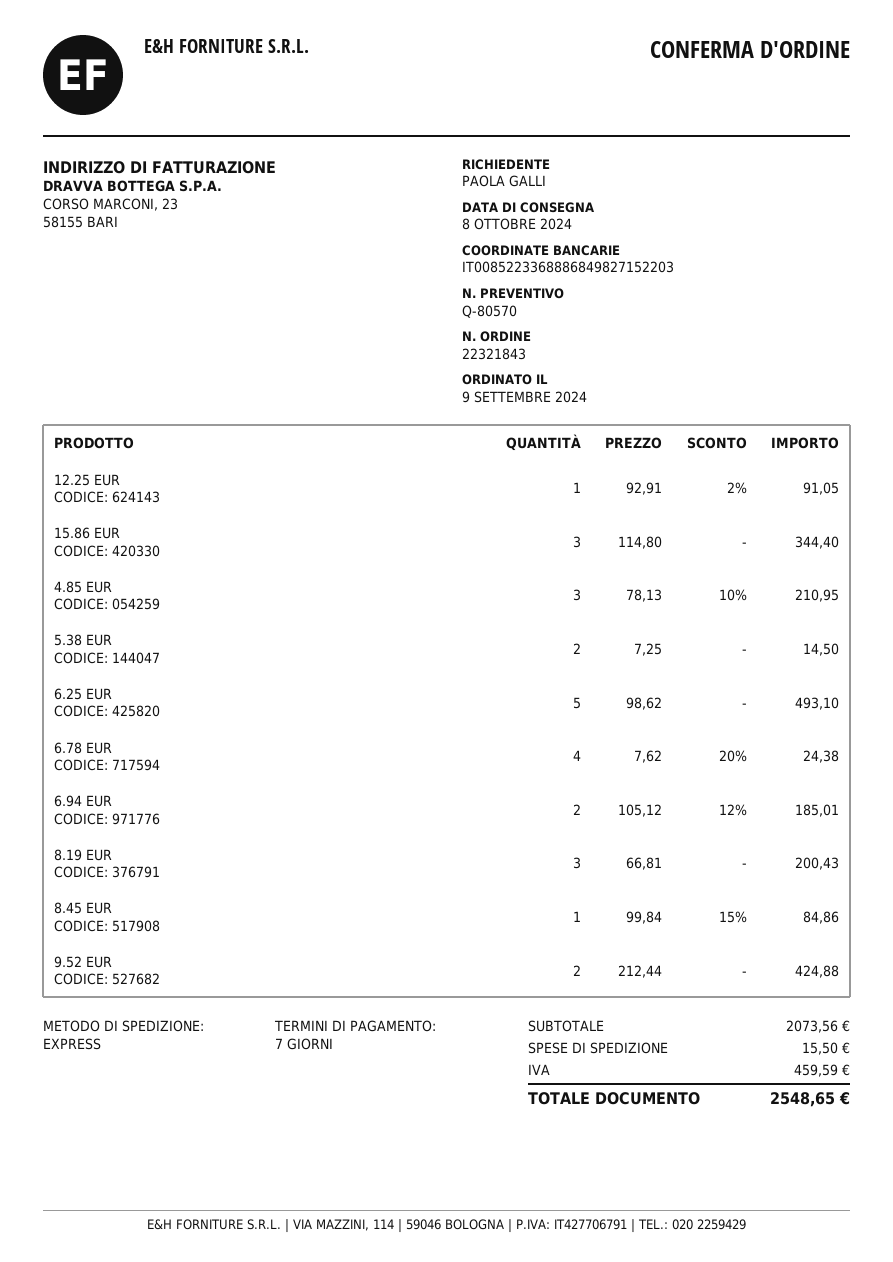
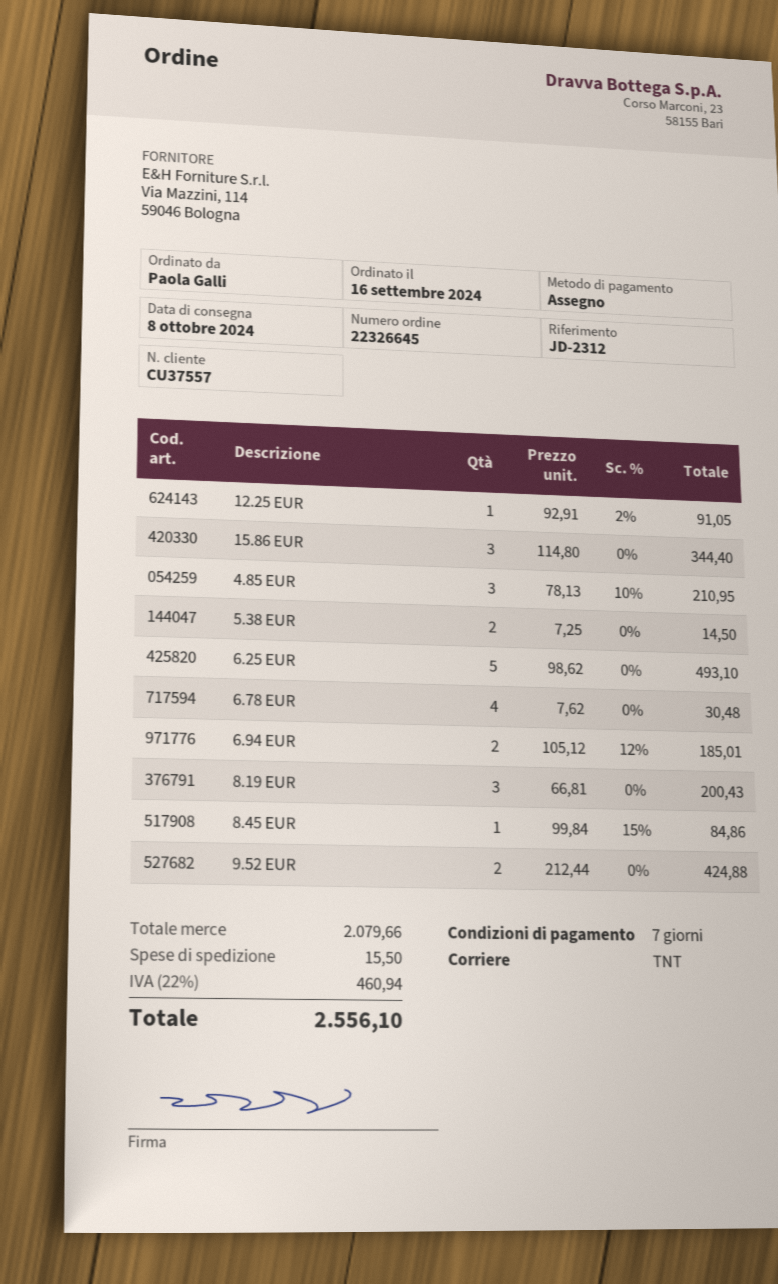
order number: 22321843 -> 22326645
order date: 2024-09-09 -> 2024-09-16
shipping method: express -> TNT
6.78 EUR: 4 x 7.62 - 20% = 24.38 -> 4 x 7.62 = 30.48
subtotal: 2073.56 -> 2079.66
tax: 459.59 -> 460.94
total: 2548.65 -> 2556.10

